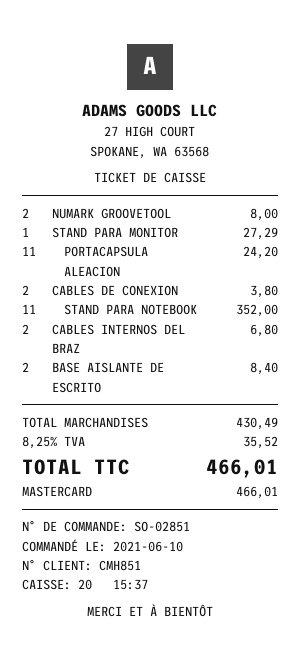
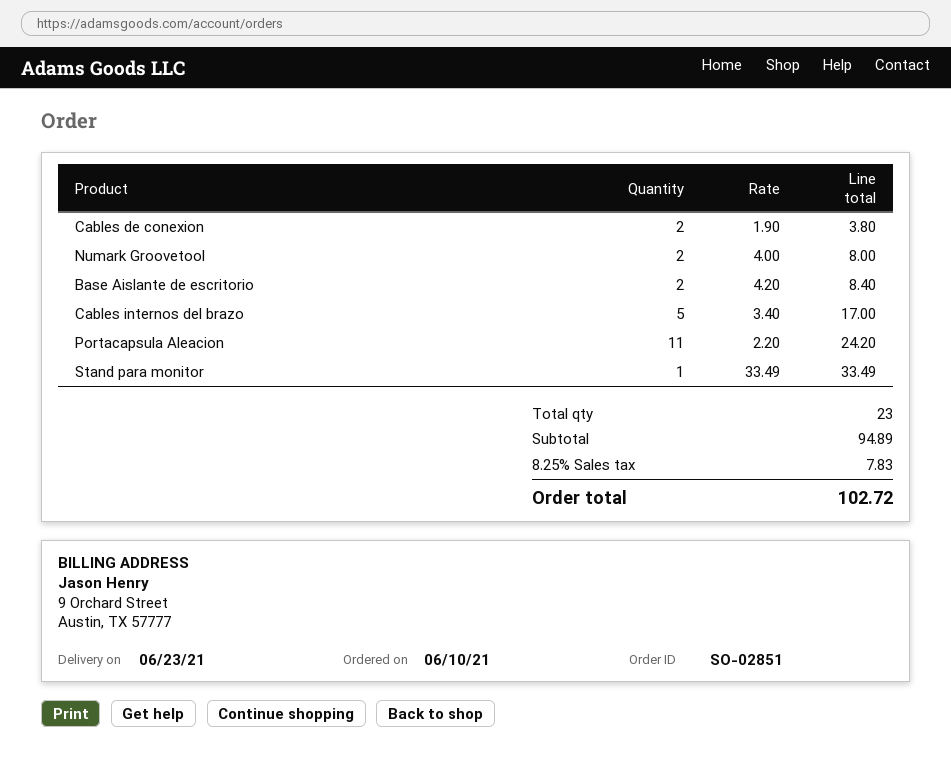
STAND PARA MONITOR: 1 for 27.29 -> 1 for 33.49
STAND PARA NOTEBOOK: 11 for 352.00 -> none
CABLES INTERNOS DEL BRAZ: 2 for 6.80 -> 5 for 17.00
subtotal: 430.49 -> 94.89
tax: 8.25% = 35.52 -> 8.25% = 7.83
total: 466.01 -> 102.72

